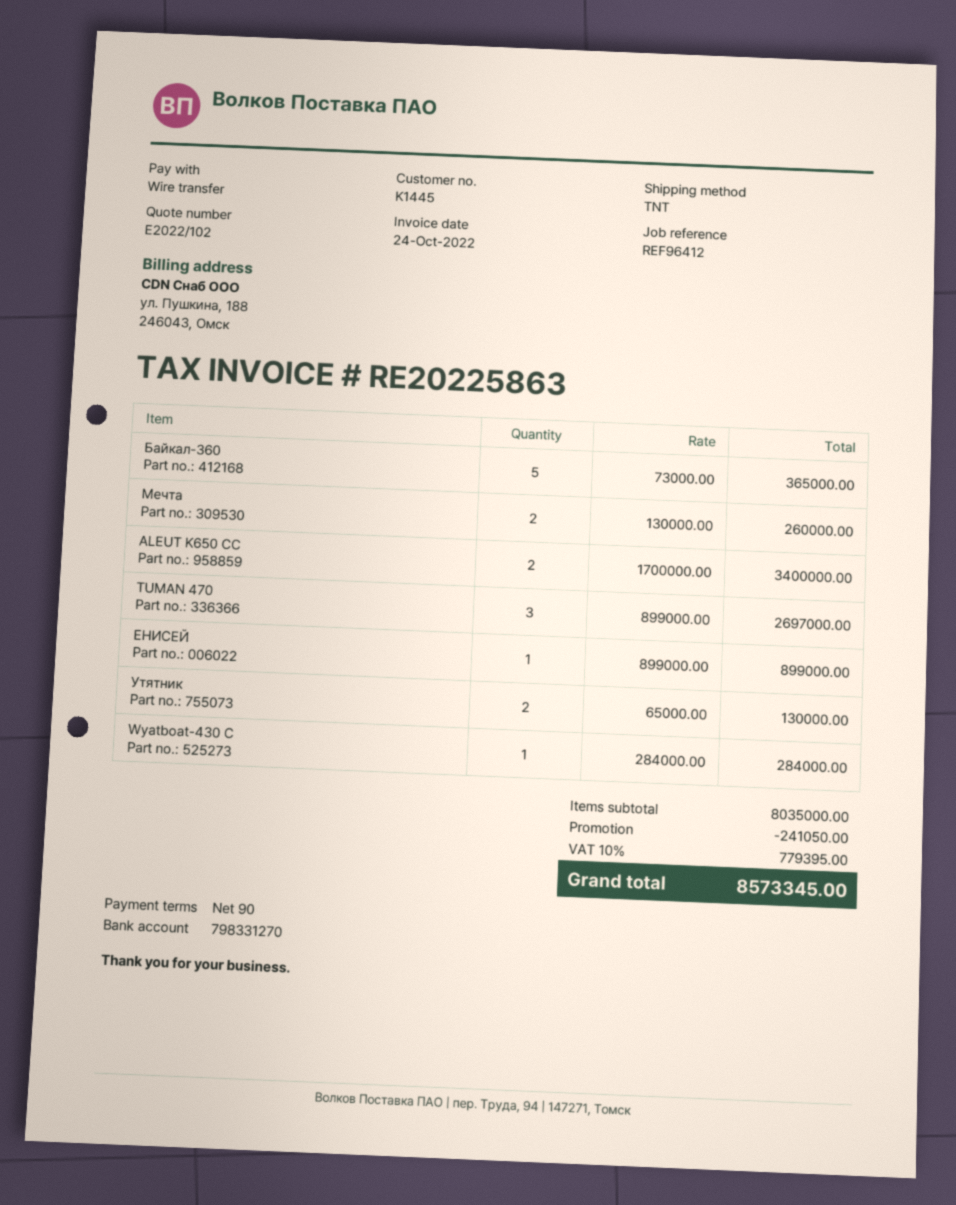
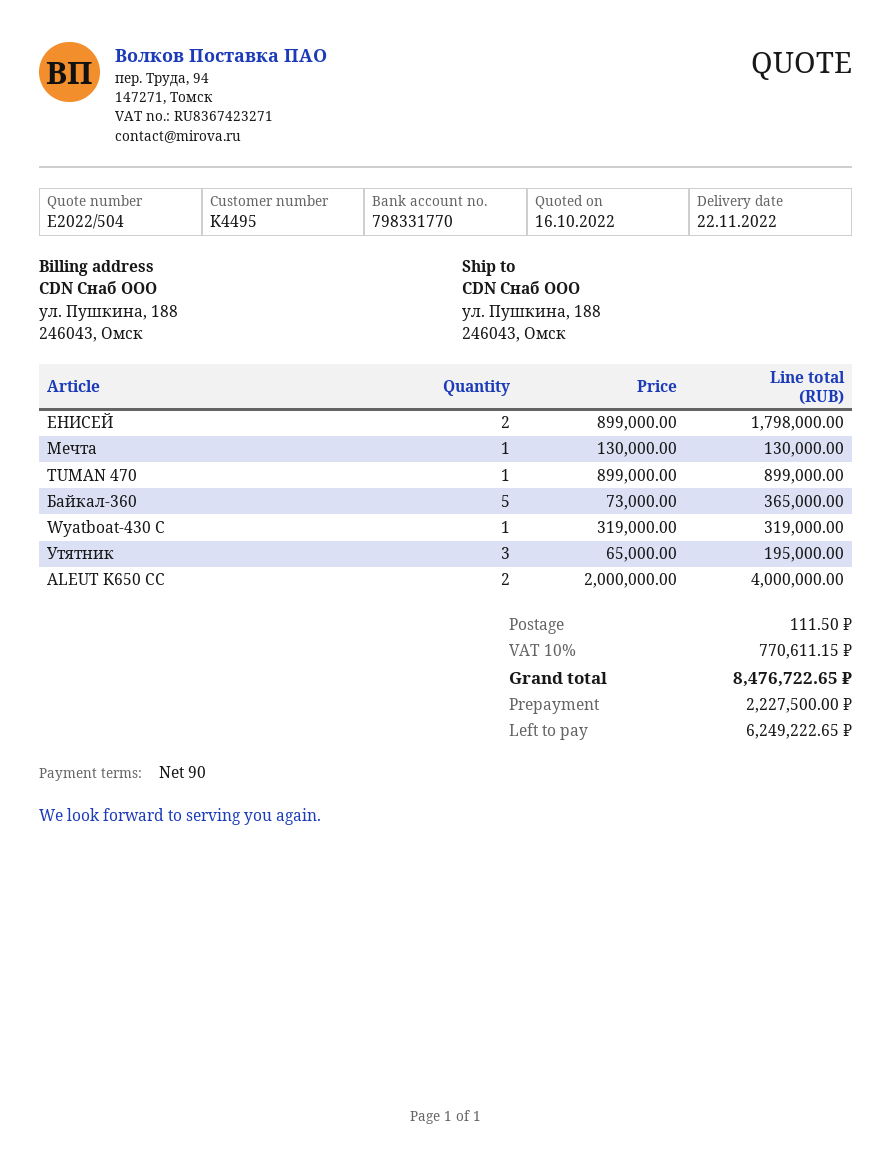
quote number: E2022/102 -> E2022/504
customer number: K1445 -> K4495
bank account: 798331270 -> 798331770
Мечта: 2 x 130000.00 = 260000.00 -> 1 x 130000.00 = 130000.00
ALEUT K650 CC: 2 x 1700000.00 = 3400000.00 -> 2 x 2000000.00 = 4000000.00
TUMAN 470: 3 x 899000.00 = 2697000.00 -> 1 x 899000.00 = 899000.00
ЕНИСЕЙ: 1 x 899000.00 = 899000.00 -> 2 x 899000.00 = 1798000.00
Утятник: 2 x 65000.00 = 130000.00 -> 3 x 65000.00 = 195000.00
Wyatboat-430 C: 1 x 284000.00 = 284000.00 -> 1 x 319000.00 = 319000.00
discount: 241050.00 -> none
shipping: none -> 111.50
tax: 10% = 779395.00 -> 10% = 770611.15
total: 8573345.00 -> 8476722.65

